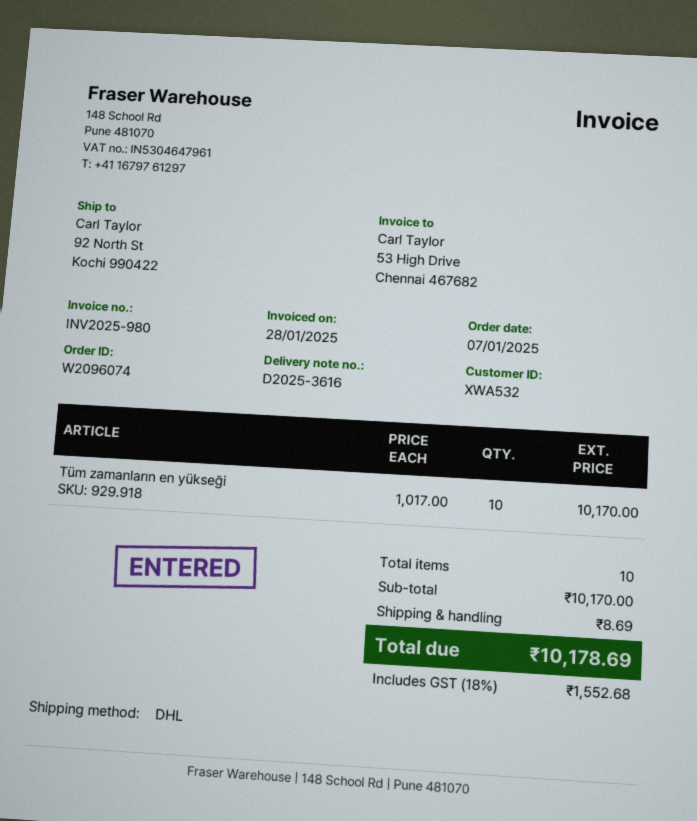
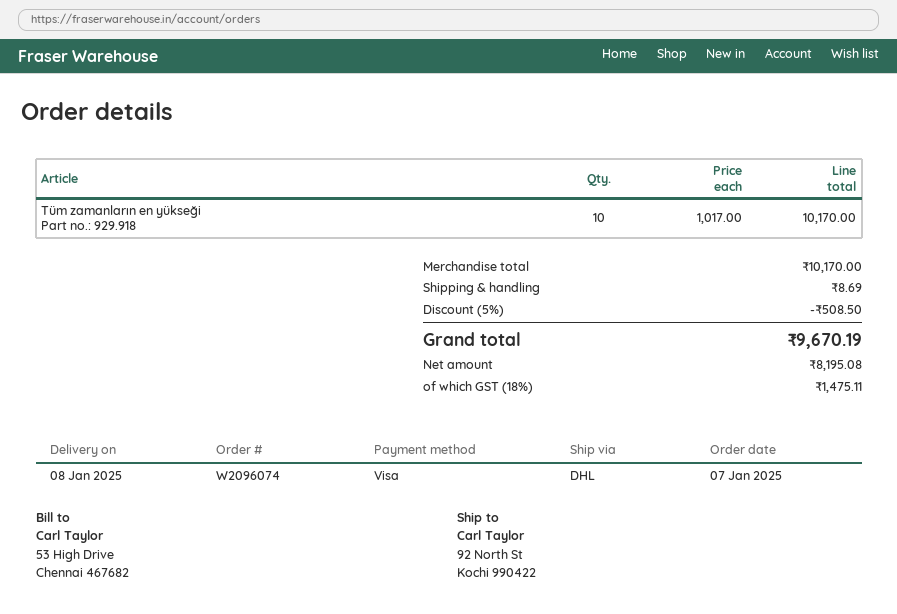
discount: none -> 5% = 508.50
tax: 18% = 1552.68 -> 18% = 1475.11
total: 10178.69 -> 9670.19

